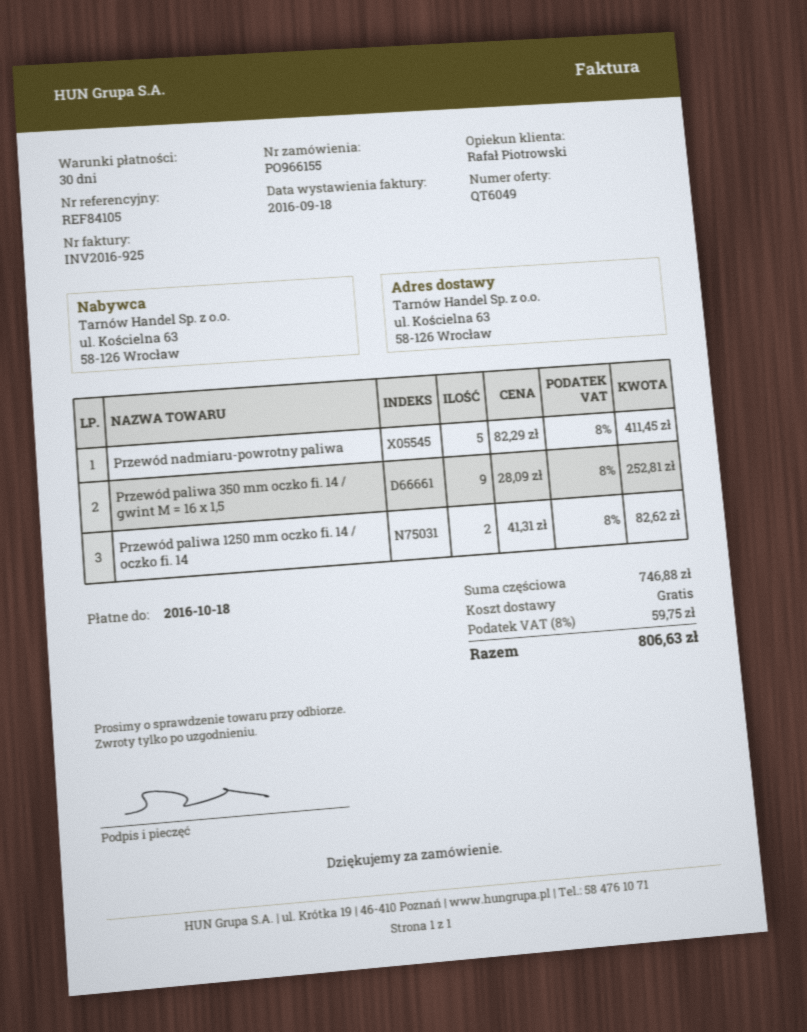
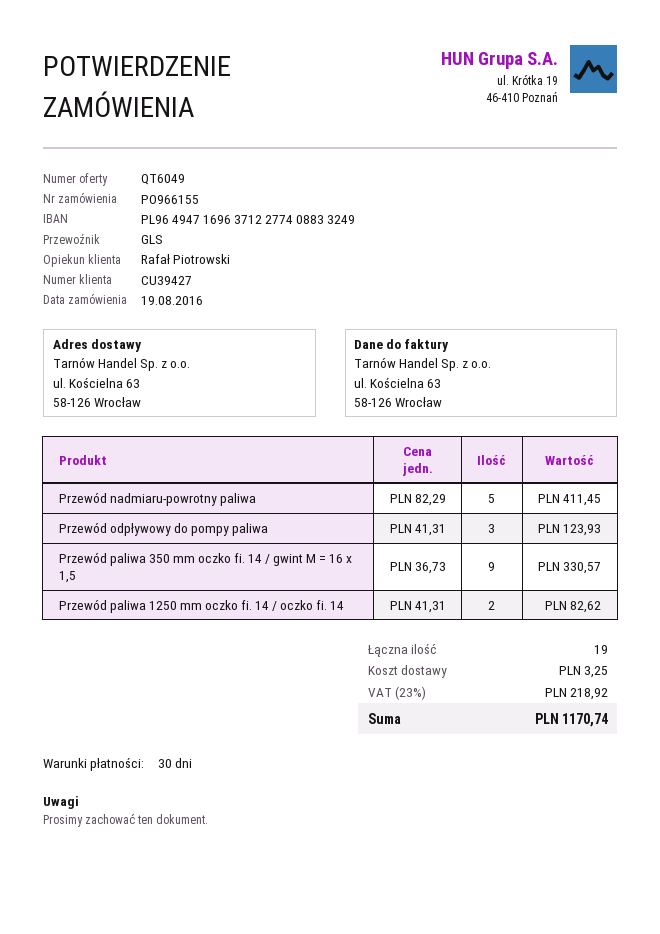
Przewód paliwa 350 mm oczko fi. 14 / gwint M = 16 x 1,5: 9 x 28.09 = 252.81 -> 9 x 36.73 = 330.57
Przewód odpływowy do pompy paliwa: none -> 3 x 41.31 = 123.93
shipping: 0.00 -> 3.25
tax: 8% = 59.75 -> 23% = 218.92
total: 806.63 -> 1170.74

